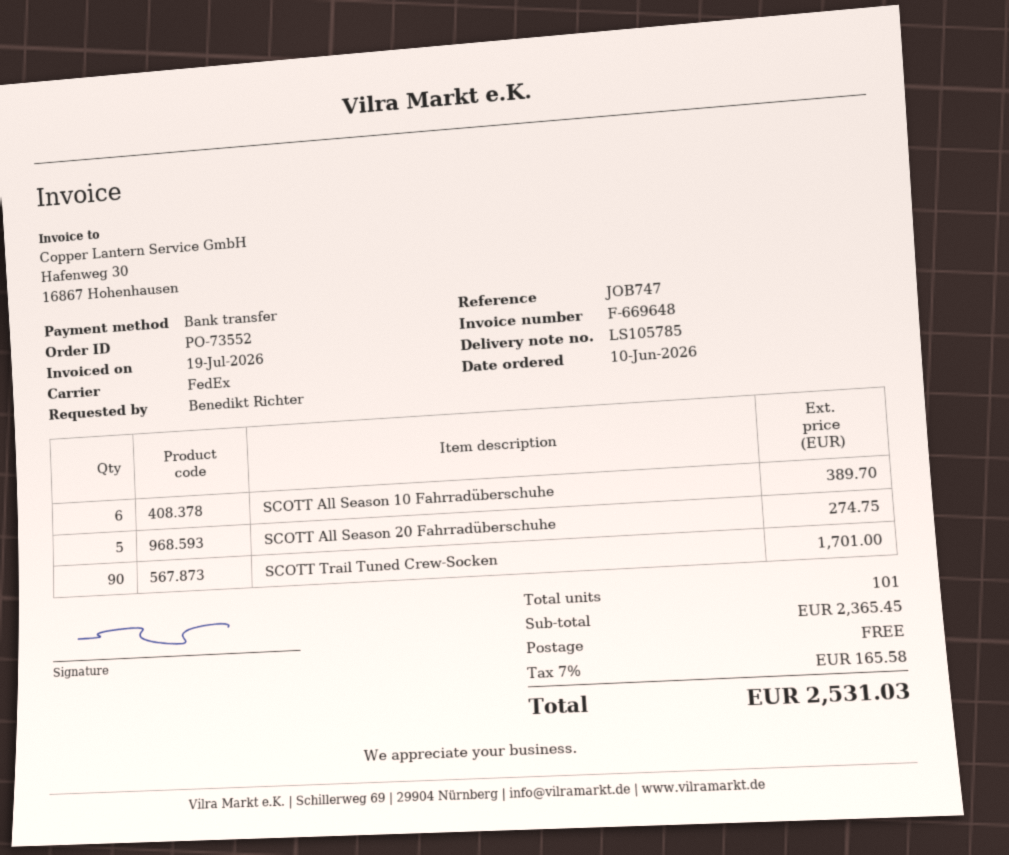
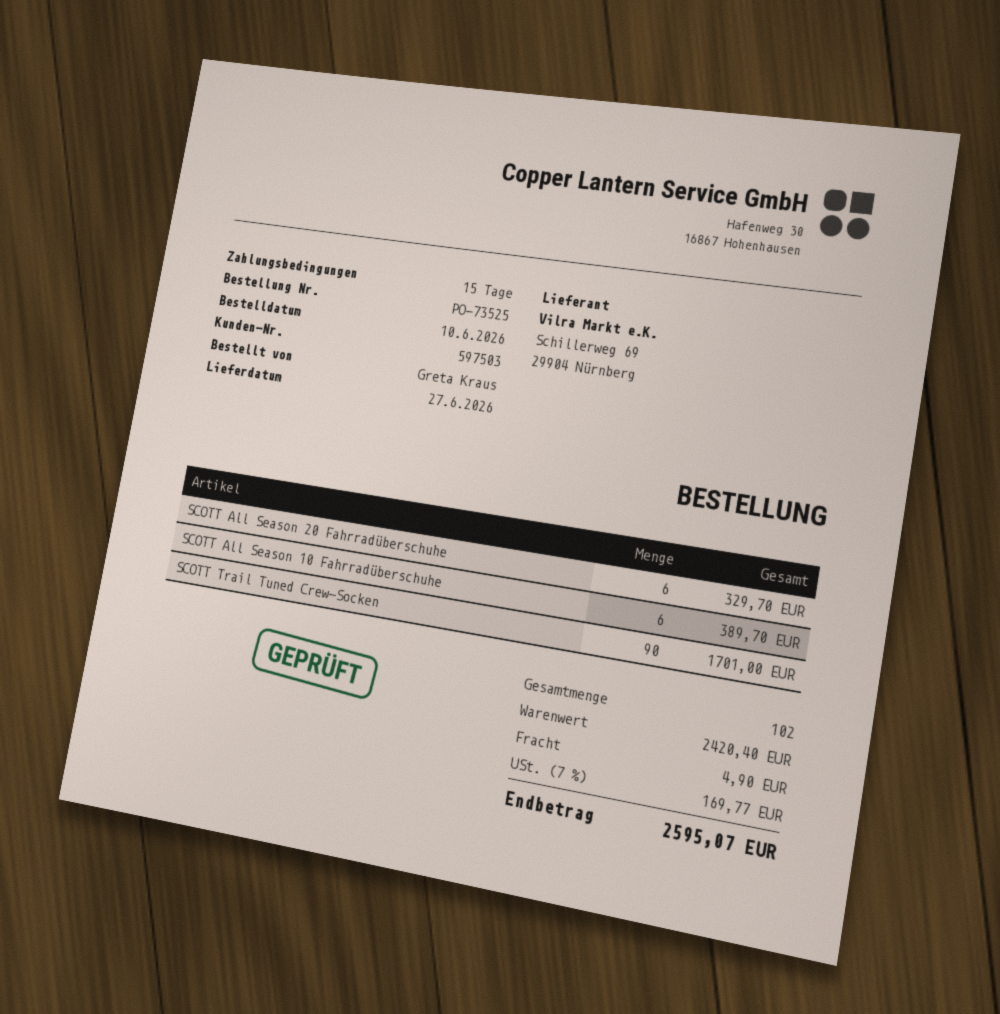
order number: PO-73552 -> PO-73525
ordered by: Benedikt Richter -> Greta Kraus
SCOTT All Season 20 Fahrradüberschuhe: 5 for 274.75 -> 6 for 329.70
total quantity: 101 -> 102
subtotal: 2365.45 -> 2420.40
shipping: 0.00 -> 4.90
tax: 7% = 165.58 -> 7% = 169.77
total: 2531.03 -> 2595.07

